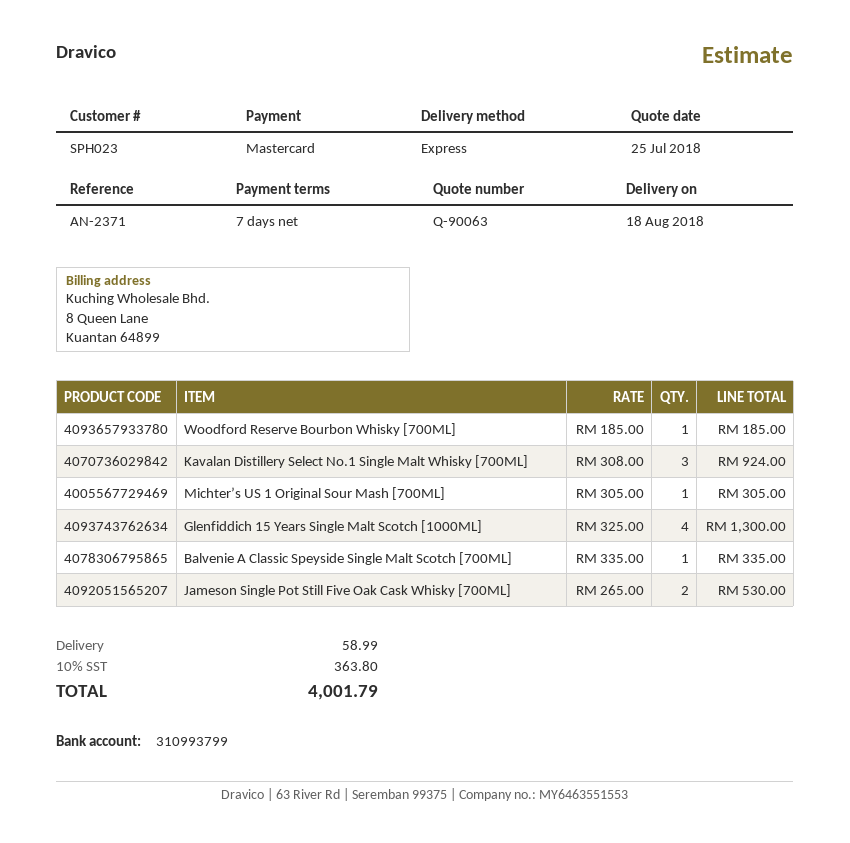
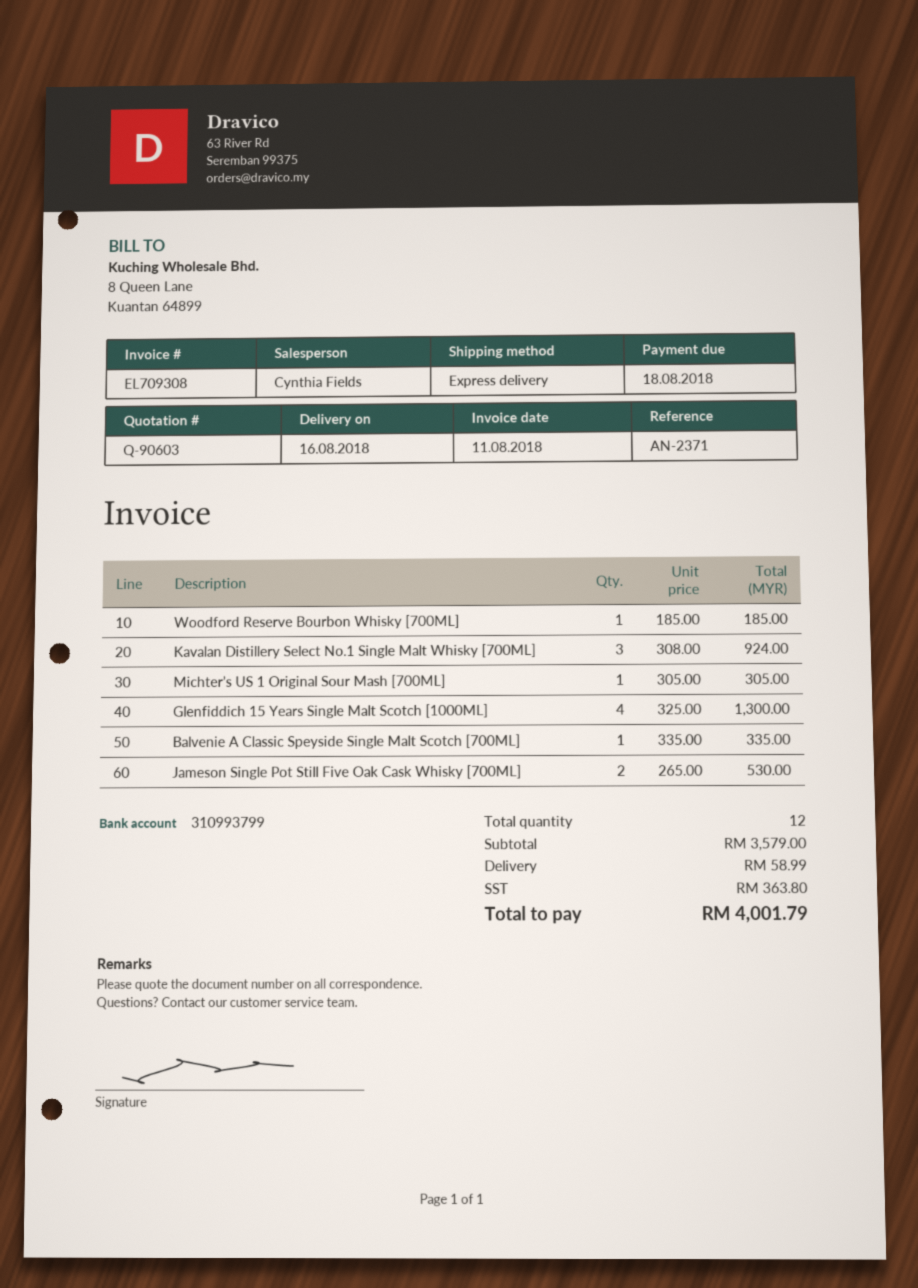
quote number: Q-90063 -> Q-90603
delivery date: 2018-08-18 -> 2018-08-16

